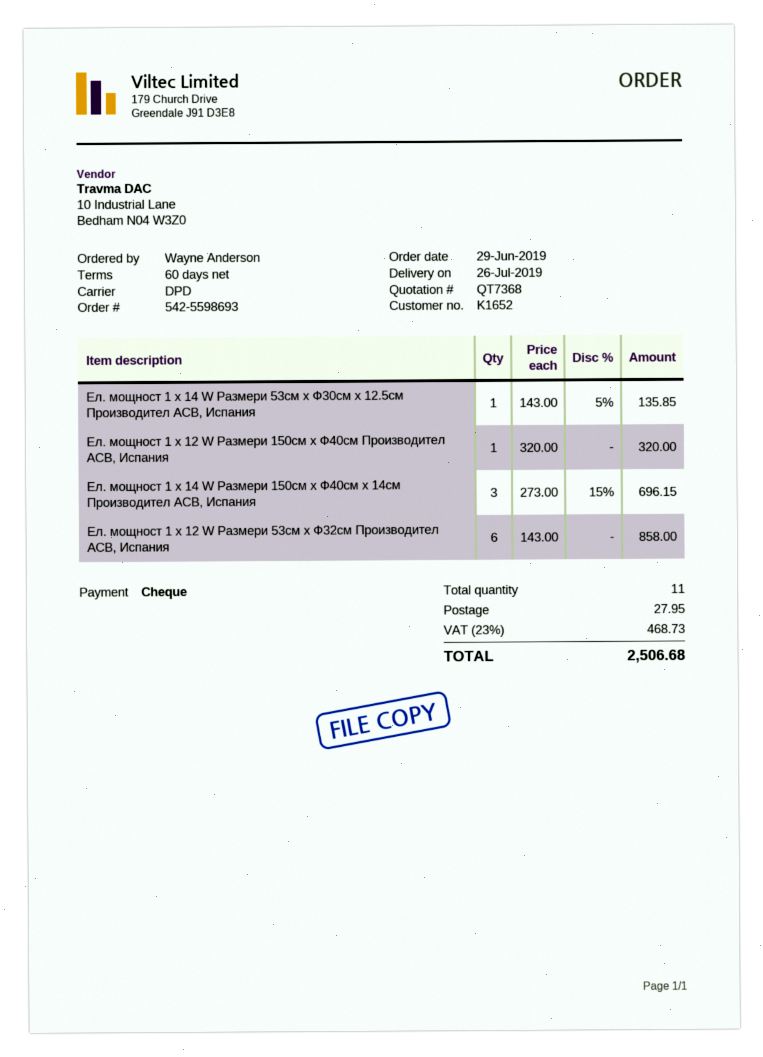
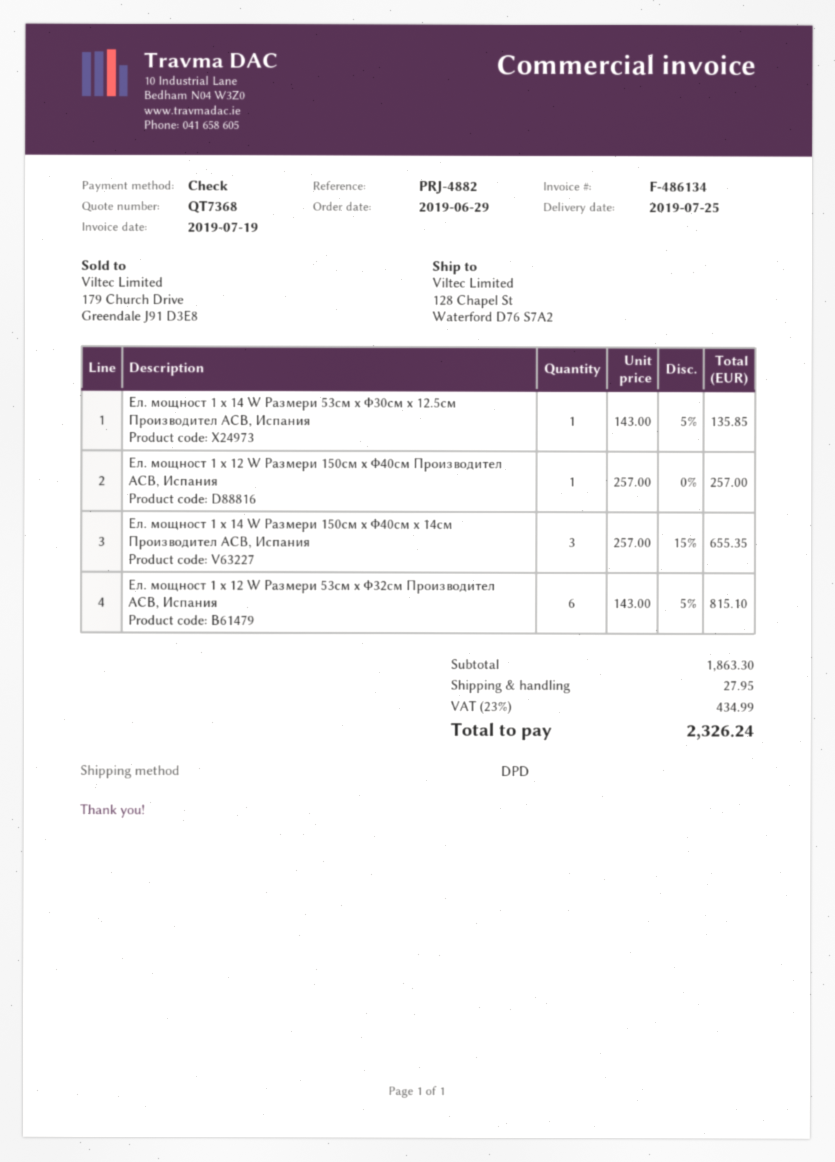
delivery date: 2019-07-26 -> 2019-07-25
Ел. мощност 1 х 12 W Размери 150см x Ф40см Производител ACB, Испания: 1 x 320.00 = 320.00 -> 1 x 257.00 = 257.00
Ел. мощност 1 х 14 W Размери 150см x Ф40см x 14см Производител ACB, Испания: 3 x 273.00 - 15% = 696.15 -> 3 x 257.00 - 15% = 655.35
Ел. мощност 1 х 12 W Размери 53см x Ф32см Производител ACB, Испания: 6 x 143.00 = 858.00 -> 6 x 143.00 - 5% = 815.10
tax: 23% = 468.73 -> 23% = 434.99
total: 2506.68 -> 2326.24

